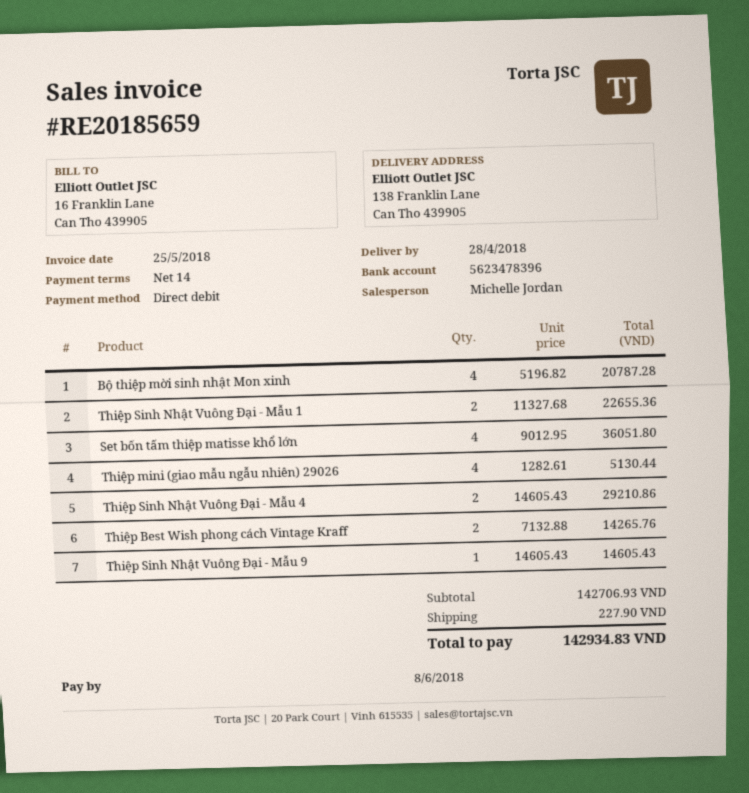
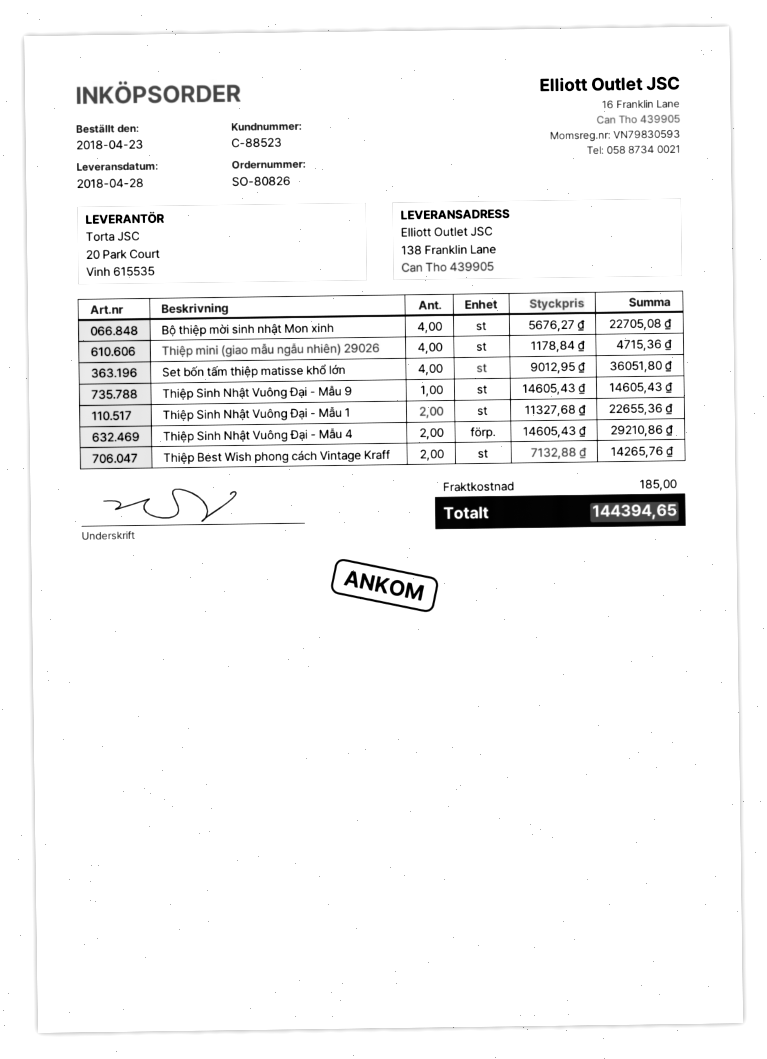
Bộ thiệp mời sinh nhật Mon xinh: 4 x 5196.82 = 20787.28 -> 4 x 5676.27 = 22705.08
Thiệp mini (giao mẫu ngẫu nhiên) 29026: 4 x 1282.61 = 5130.44 -> 4 x 1178.84 = 4715.36
shipping: 227.90 -> 185.00
total: 142934.83 -> 144394.65

